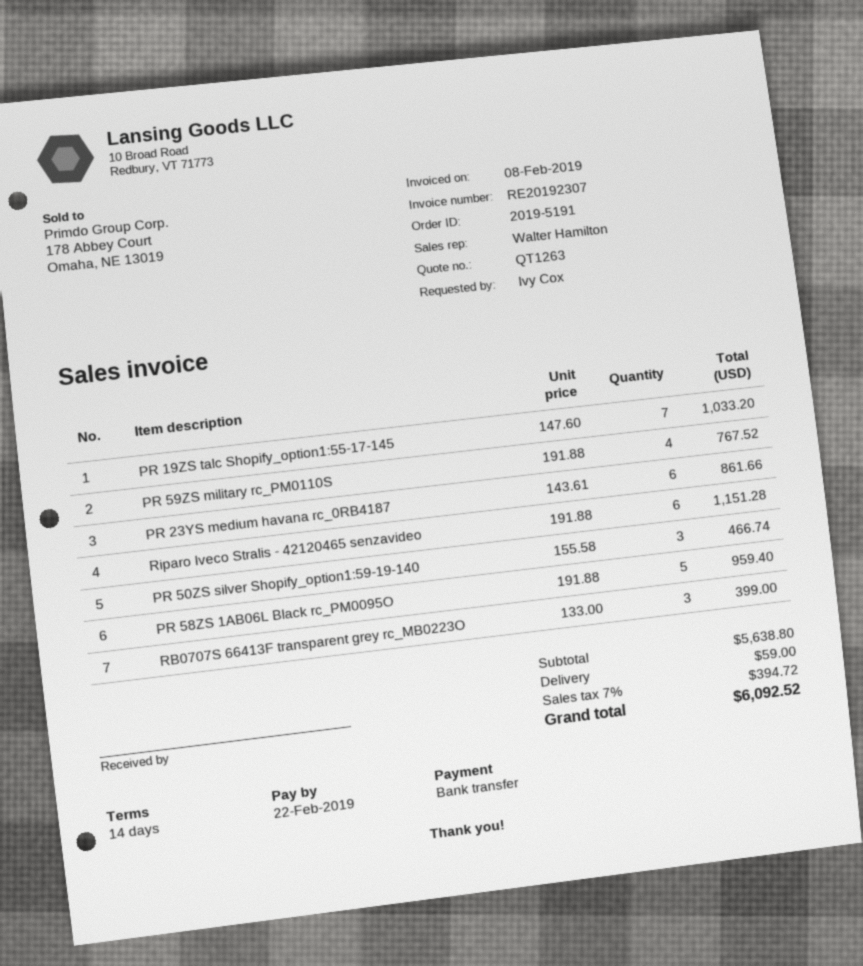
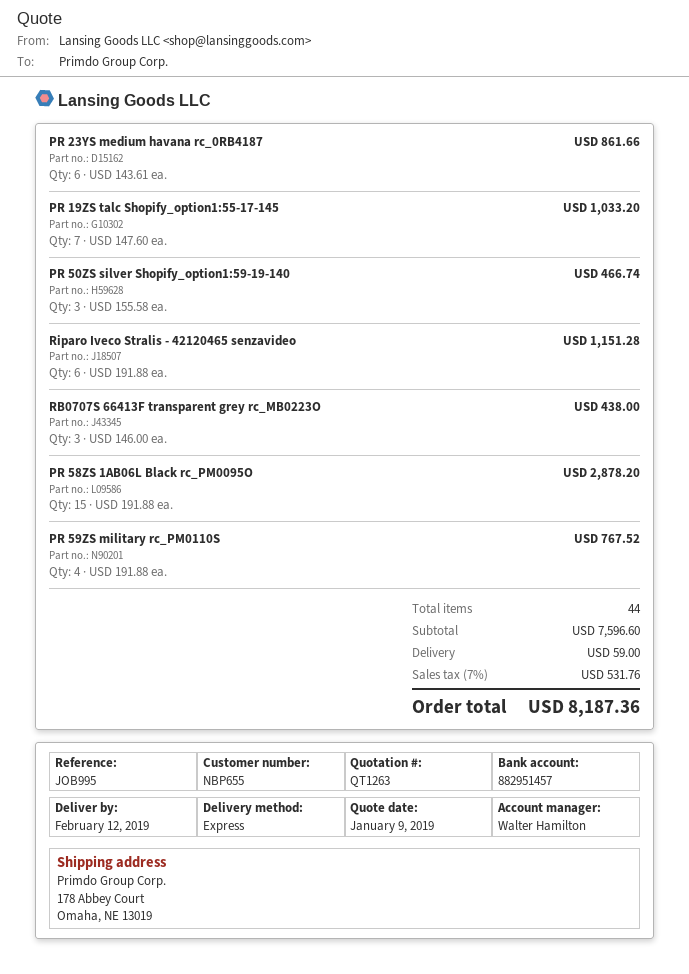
PR 58ZS 1AB06L Black rc_PM0095O: 5 x 191.88 = 959.40 -> 15 x 191.88 = 2878.20
RB0707S 66413F transparent grey rc_MB0223O: 3 x 133.00 = 399.00 -> 3 x 146.00 = 438.00
subtotal: 5638.80 -> 7596.60
tax: 7% = 394.72 -> 7% = 531.76
total: 6092.52 -> 8187.36

